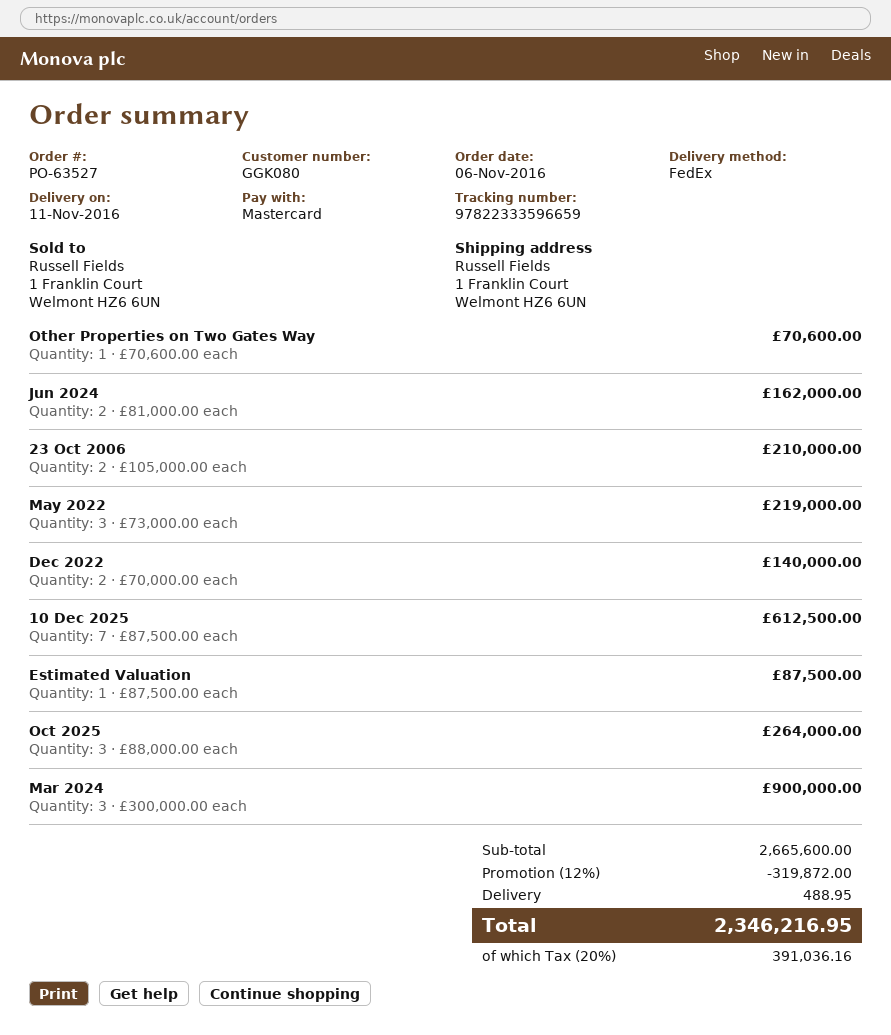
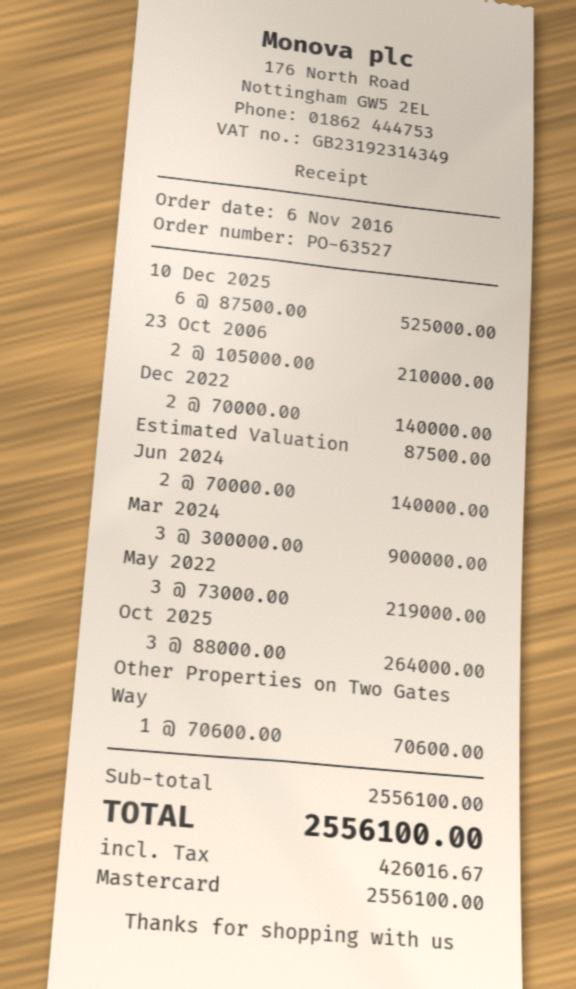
Jun 2024: 2 x 81000.00 = 162000.00 -> 2 x 70000.00 = 140000.00
10 Dec 2025: 7 x 87500.00 = 612500.00 -> 6 x 87500.00 = 525000.00
subtotal: 2665600.00 -> 2556100.00
discount: 12% = 319872.00 -> none
shipping: 488.95 -> none
tax: 391036.16 -> 426016.67
total: 2346216.95 -> 2556100.00

